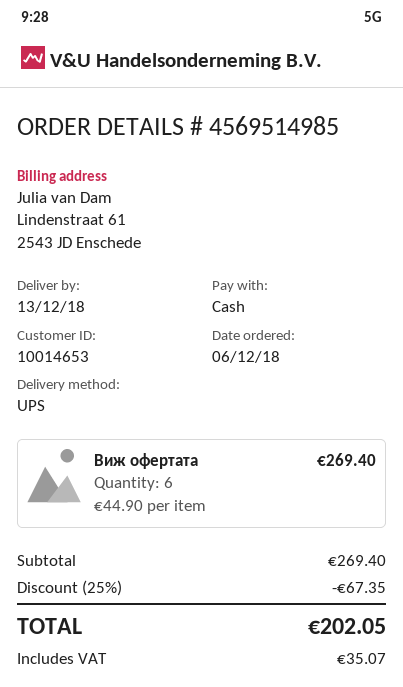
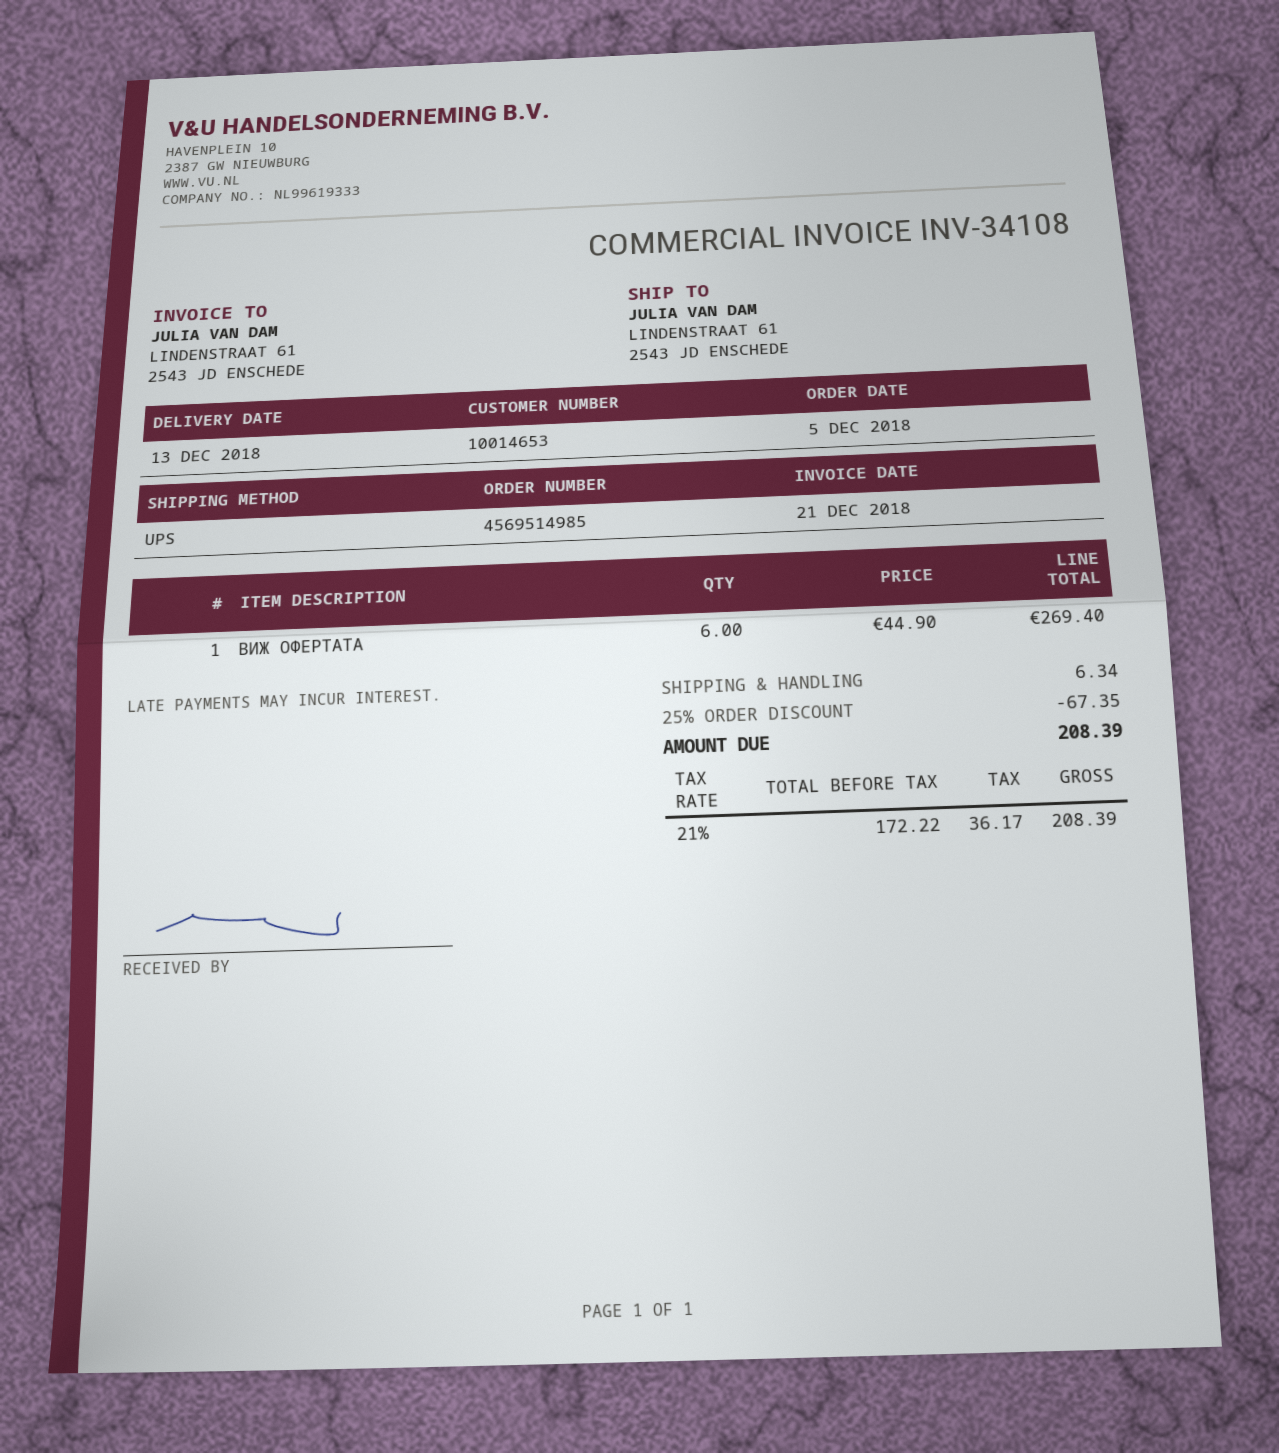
order date: 2018-12-06 -> 2018-12-05
shipping: none -> 6.34
tax: 35.07 -> 36.17
total: 202.05 -> 208.39

